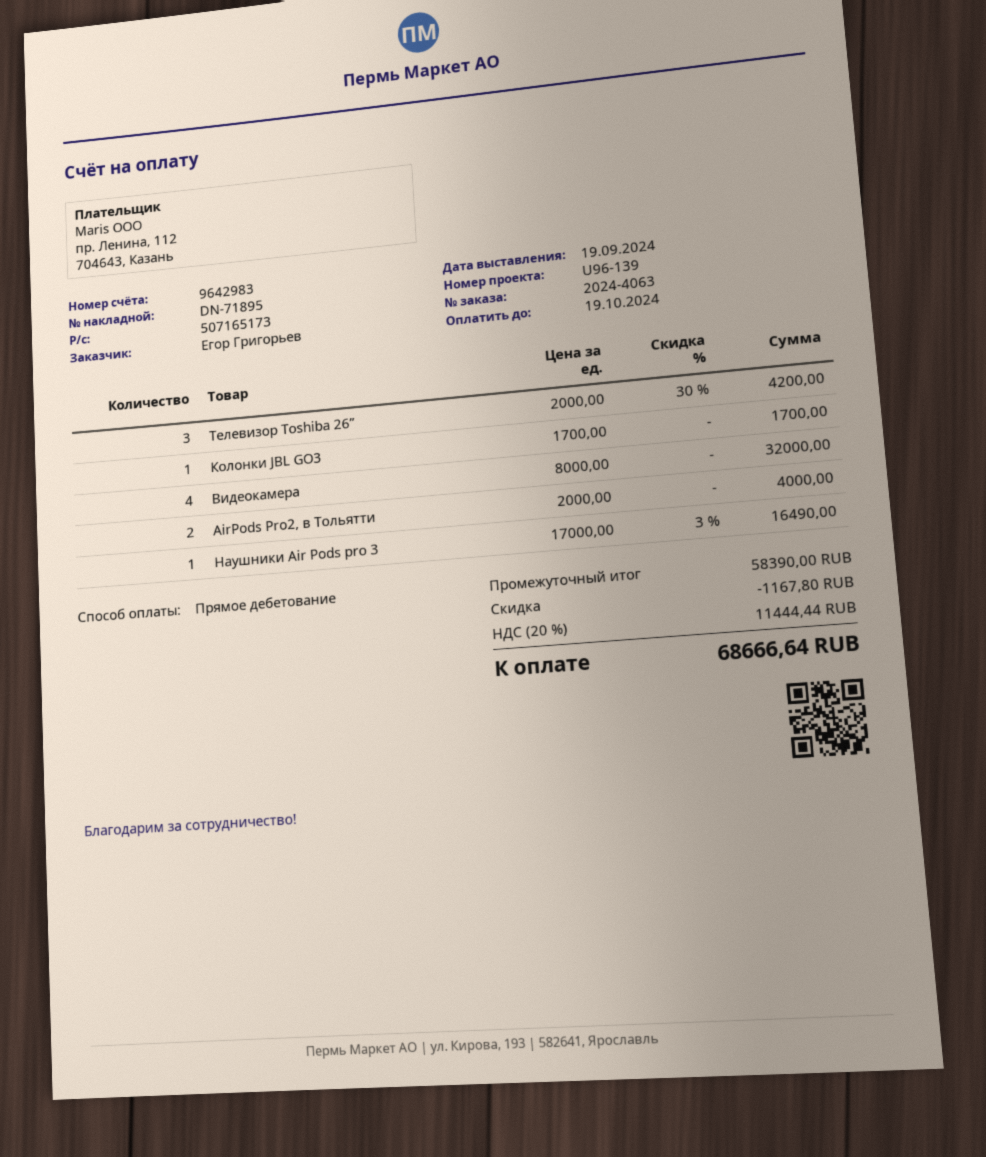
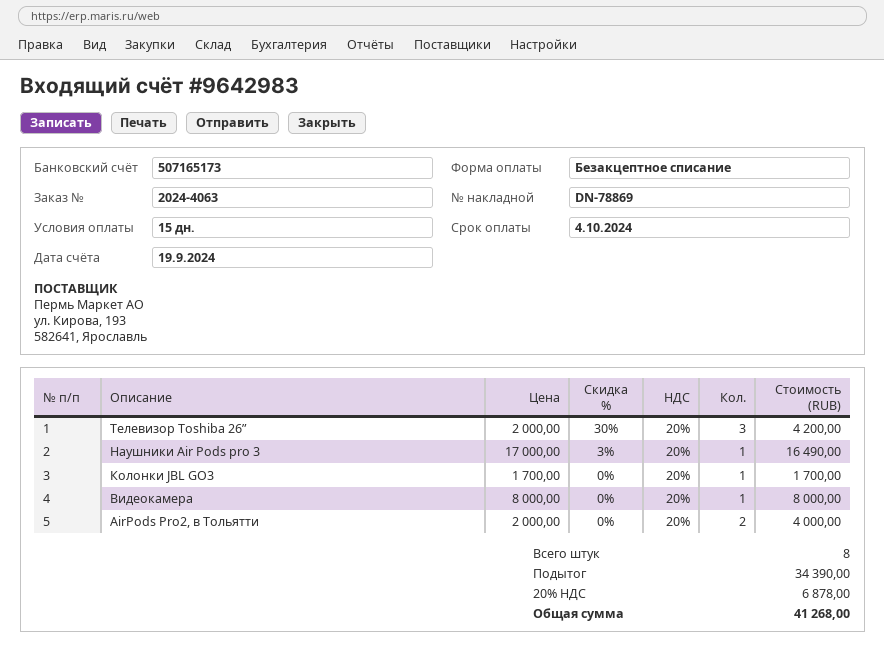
delivery note number: DN-71895 -> DN-78869
due date: 2024-10-19 -> 2024-10-04
Видеокамера: 4 x 8000.00 = 32000.00 -> 1 x 8000.00 = 8000.00
subtotal: 58390.00 -> 34390.00
discount: 1167.80 -> none
tax: 20% = 11444.44 -> 20% = 6878.00
total: 68666.64 -> 41268.00

